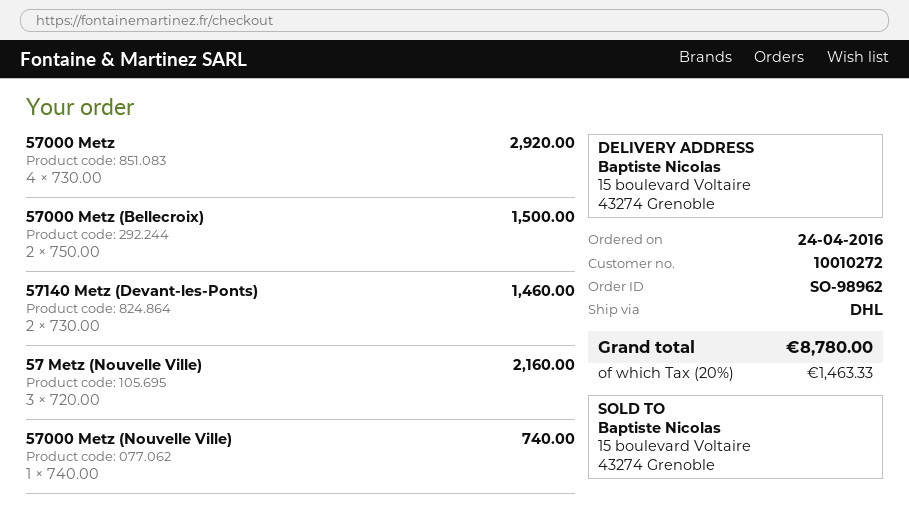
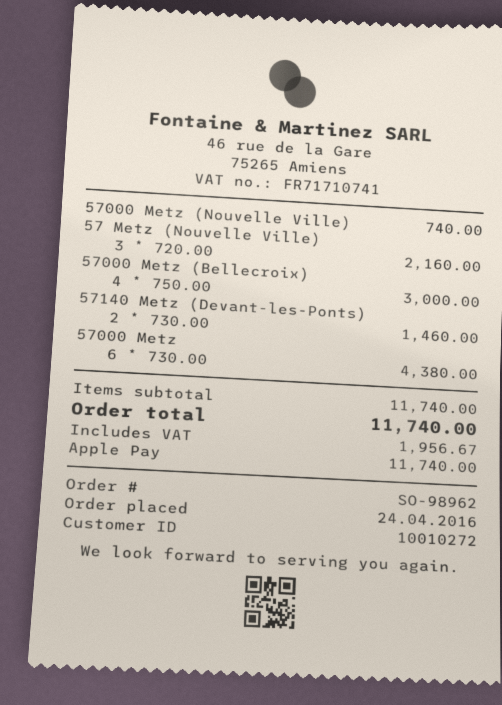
57000 Metz: 4 x 730.00 = 2920.00 -> 6 x 730.00 = 4380.00
57000 Metz (Bellecroix): 2 x 750.00 = 1500.00 -> 4 x 750.00 = 3000.00
tax: 1463.33 -> 1956.67
total: 8780.00 -> 11740.00

